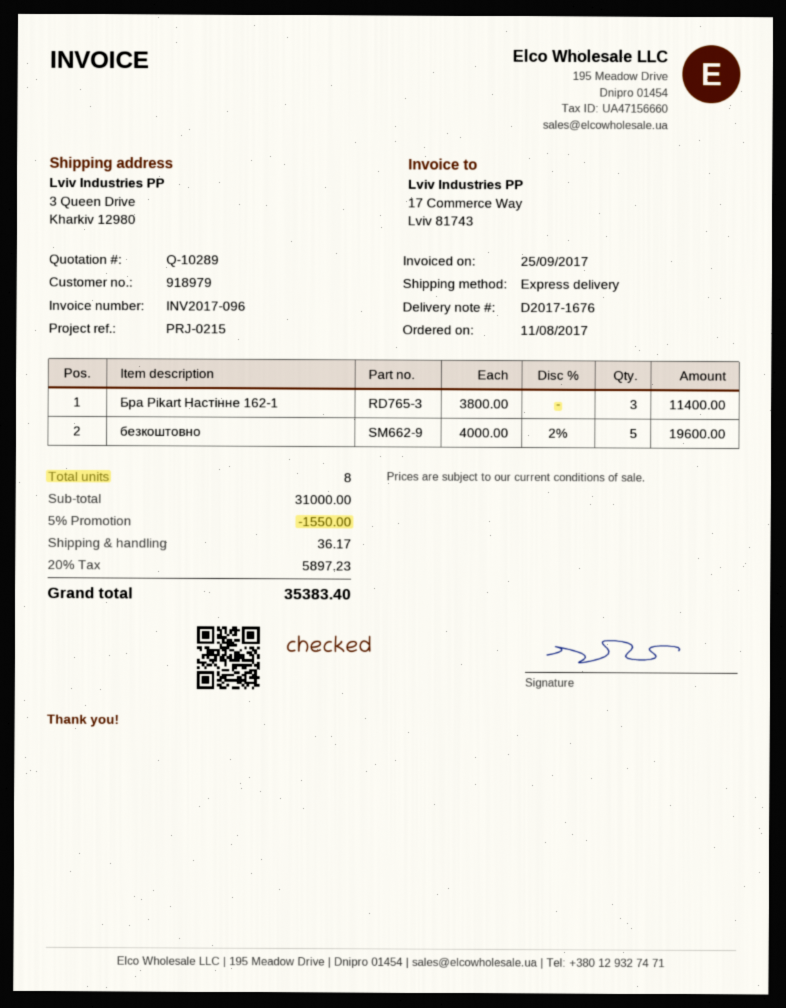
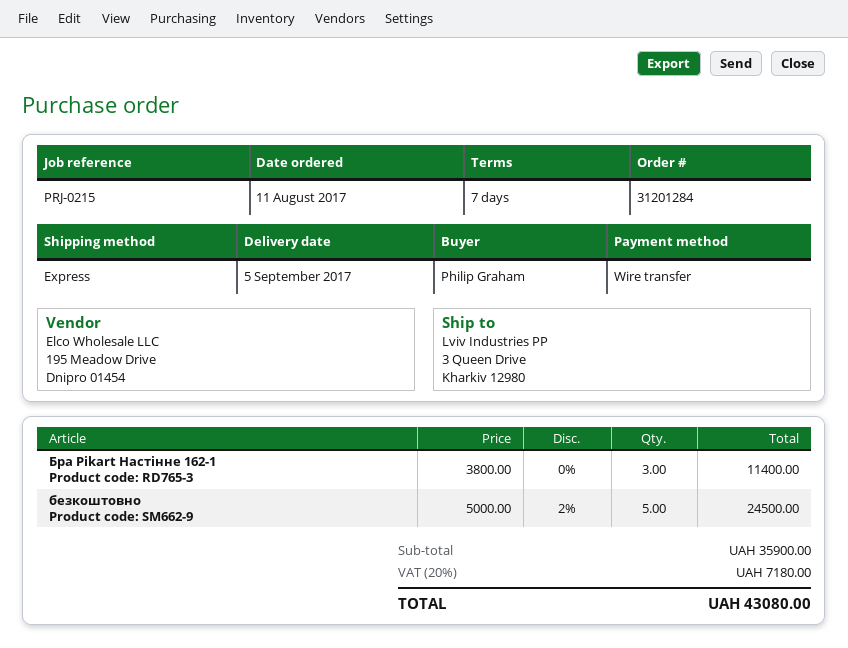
безкоштовно: 5 x 4000.00 - 2% = 19600.00 -> 5 x 5000.00 - 2% = 24500.00
subtotal: 31000.00 -> 35900.00
discount: 5% = 1550.00 -> none
shipping: 36.17 -> none
tax: 20% = 5897.23 -> 20% = 7180.00
total: 35383.40 -> 43080.00

